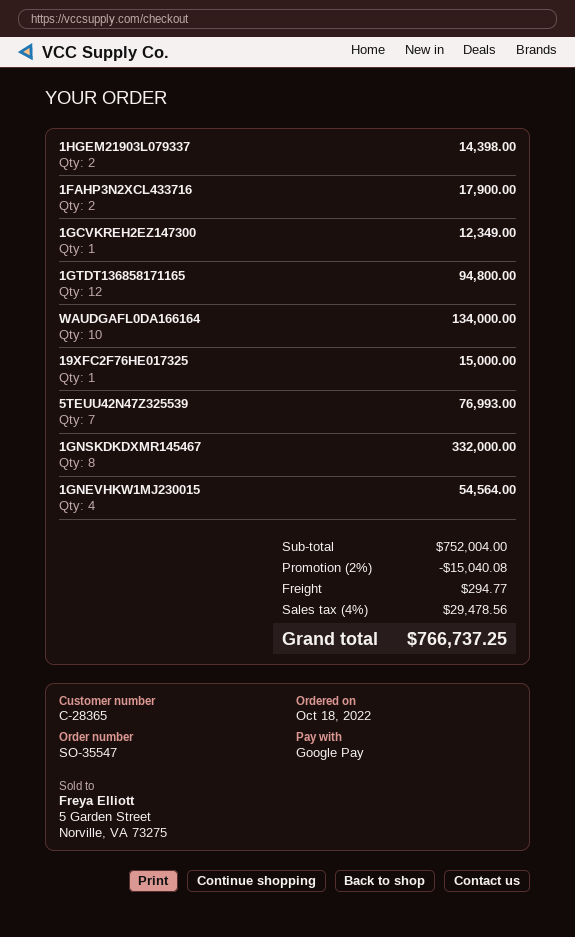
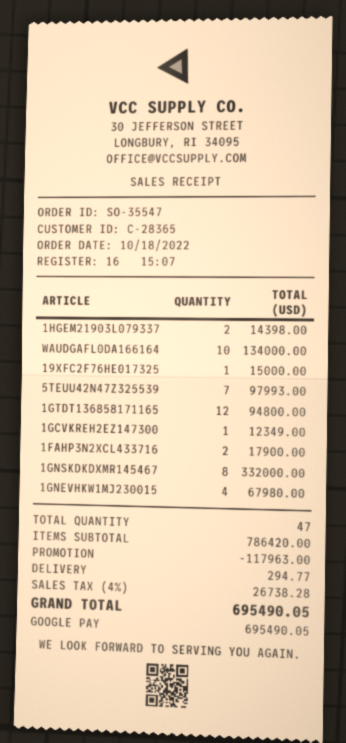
5TEUU42N47Z325539: 7 for 76993.00 -> 7 for 97993.00
1GNEVHKW1MJ230015: 4 for 54564.00 -> 4 for 67980.00
subtotal: 752004.00 -> 786420.00
discount: 15040.08 -> 117963.00
tax: 4% = 29478.56 -> 4% = 26738.28
total: 766737.25 -> 695490.05

